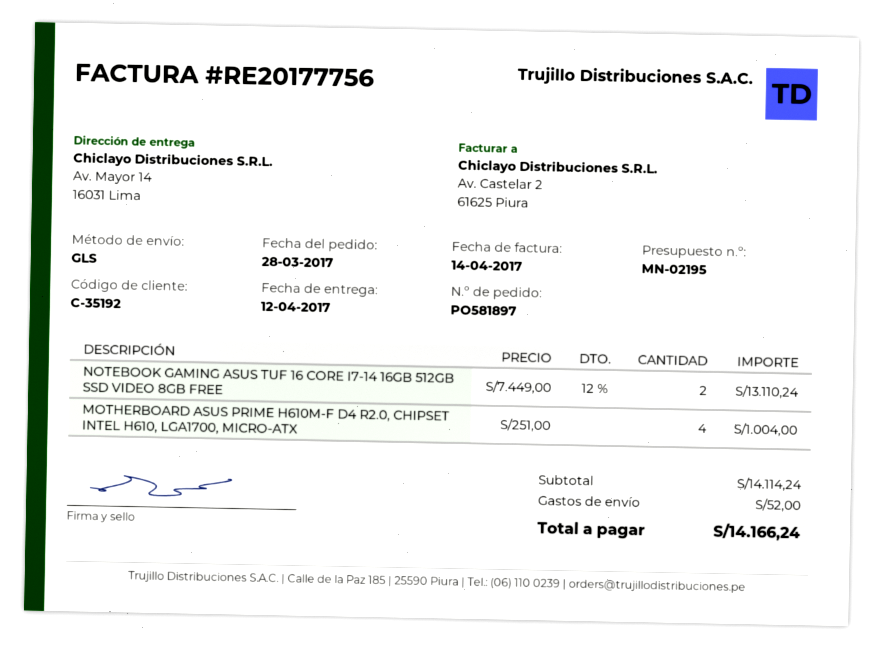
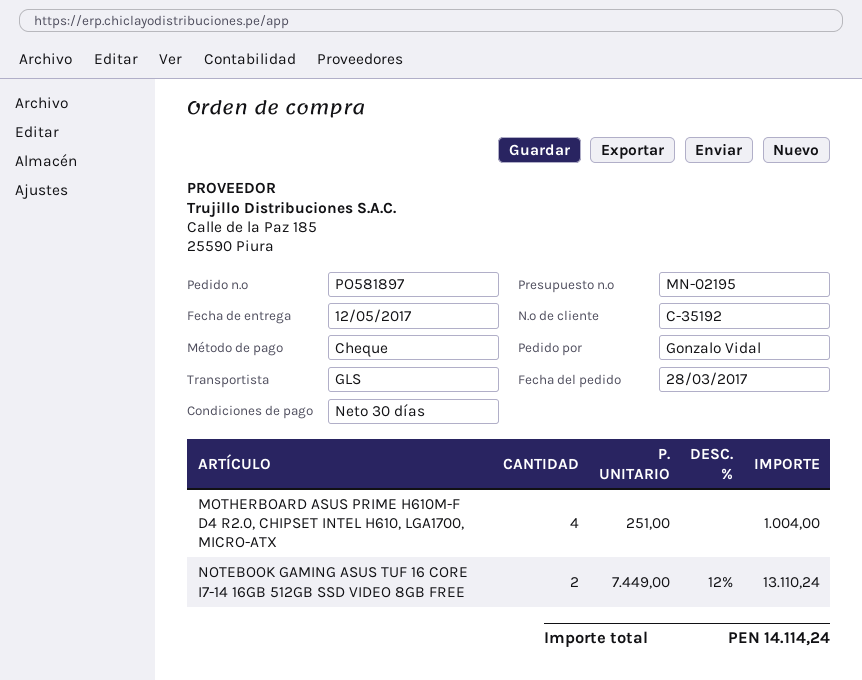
delivery date: 2017-04-12 -> 2017-05-12
shipping: 52.00 -> none
total: 14166.24 -> 14114.24

